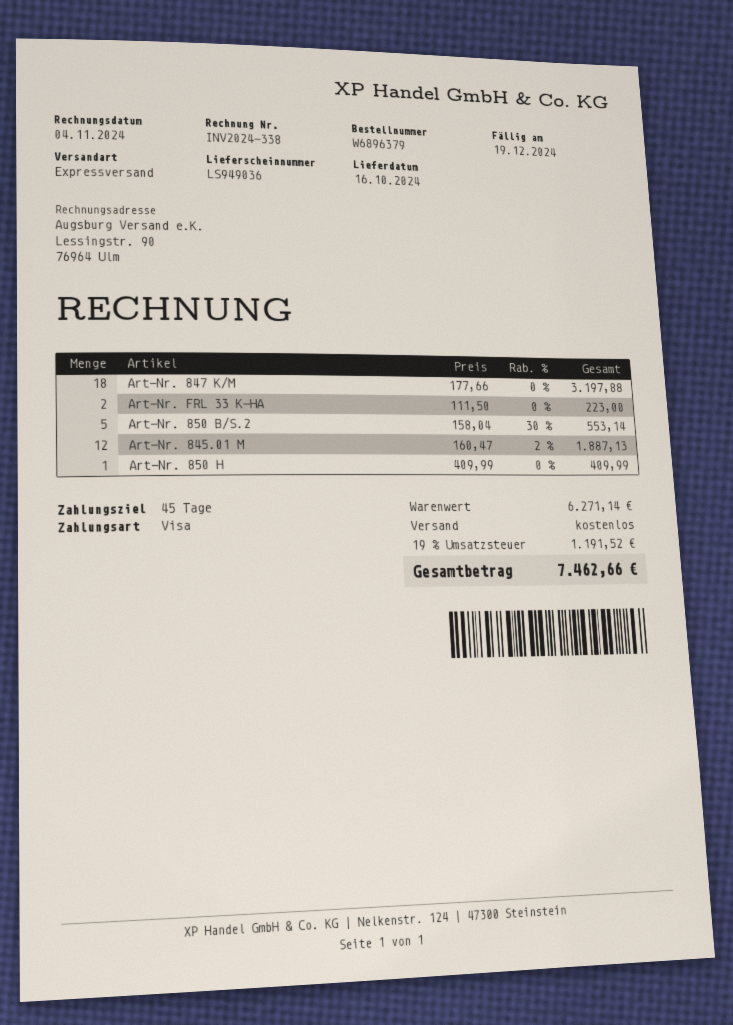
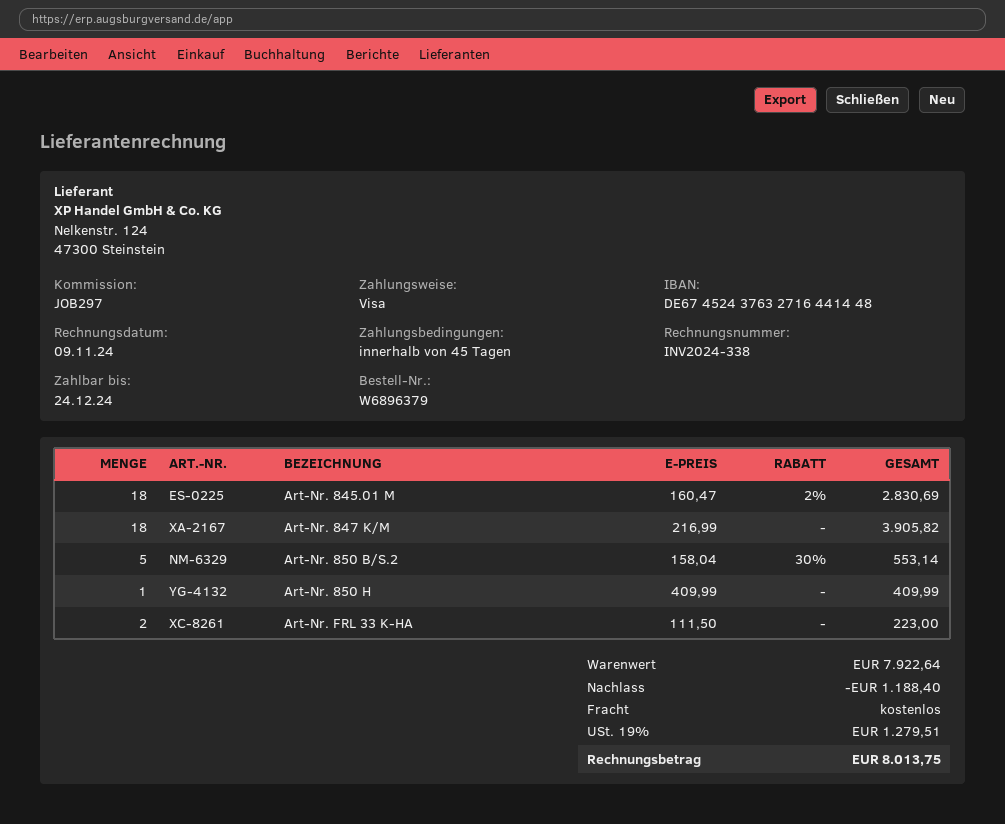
invoice date: 2024-11-04 -> 2024-11-09
due date: 2024-12-19 -> 2024-12-24
Art-Nr. 847 K/M: 18 x 177.66 = 3197.88 -> 18 x 216.99 = 3905.82
Art-Nr. 845.01 M: 12 x 160.47 - 2% = 1887.13 -> 18 x 160.47 - 2% = 2830.69
subtotal: 6271.14 -> 7922.64
discount: none -> 1188.40
tax: 19% = 1191.52 -> 19% = 1279.51
total: 7462.66 -> 8013.75

